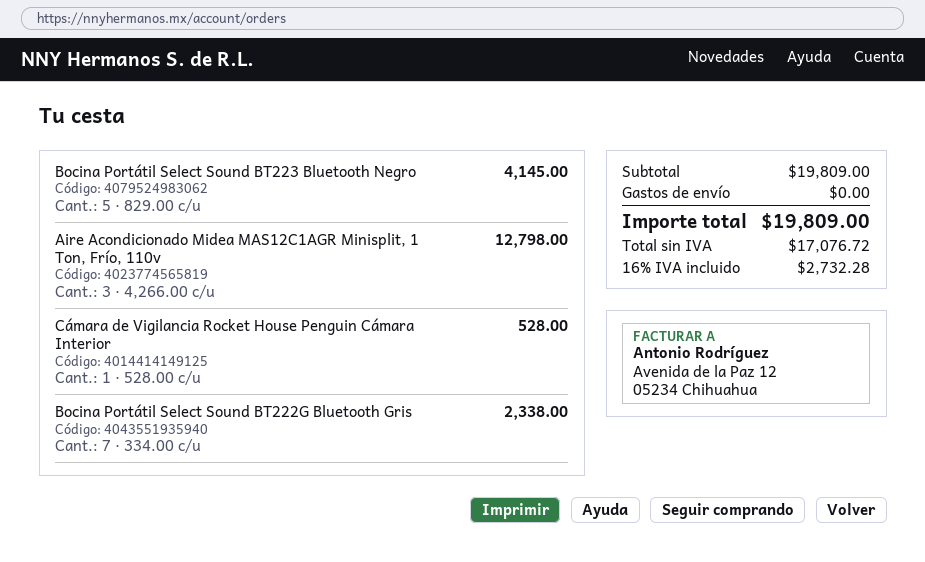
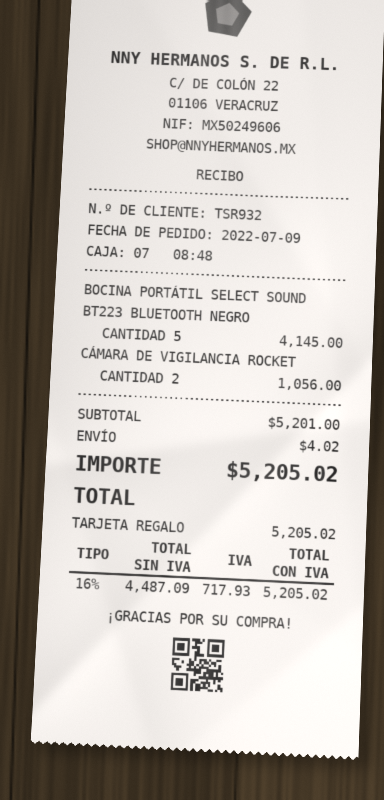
Aire Acondicionado Midea MAS12C1AGR Minisplit, 1 Ton, Frío, 110v: 3 for 12798.00 -> none
Cámara de Vigilancia Rocket House Penguin Cámara Interior: 1 for 528.00 -> 2 for 1056.00
Bocina Portátil Select Sound BT222G Bluetooth Gris: 7 for 2338.00 -> none
subtotal: 19809.00 -> 5201.00
shipping: 0.00 -> 4.02
net: 17076.72 -> 4487.09
tax: 16% = 2732.28 -> 16% = 717.93
total: 19809.00 -> 5205.02

